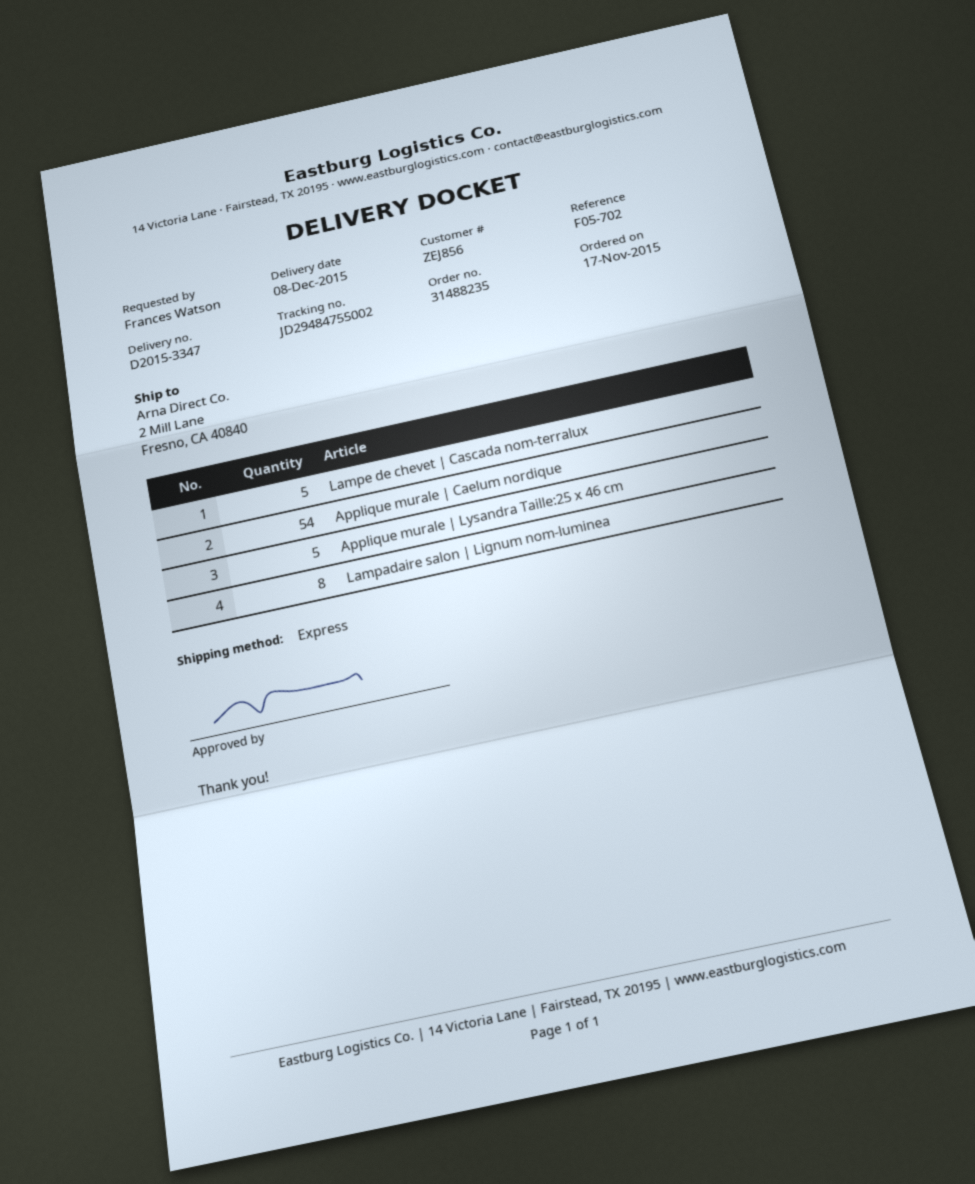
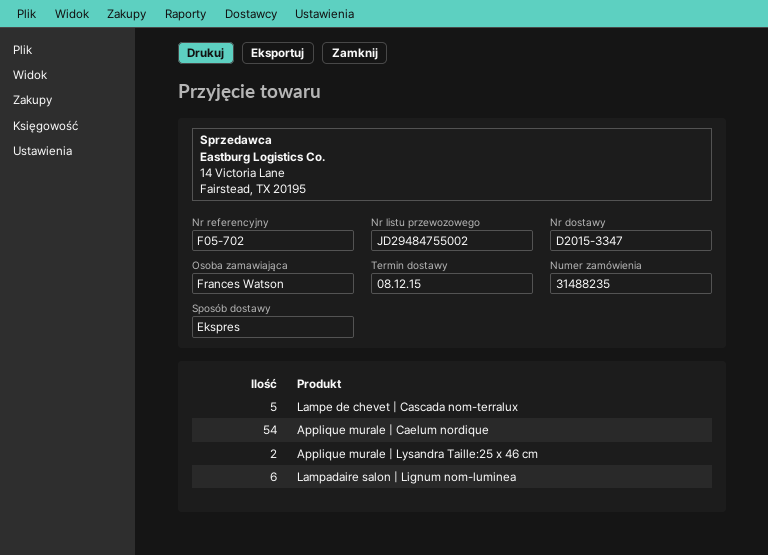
Applique murale | Lysandra Taille:25 x 46 cm: 5 -> 2
Lampadaire salon | Lignum nom-luminea: 8 -> 6

